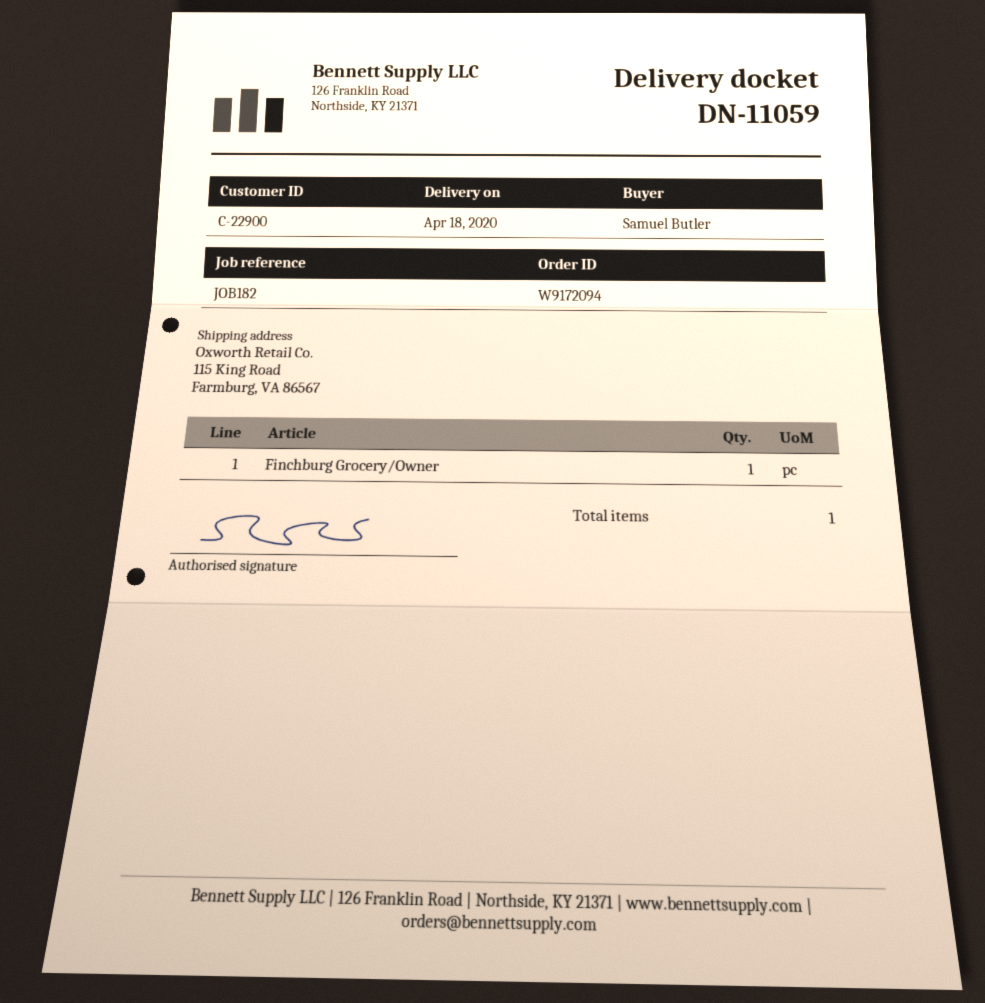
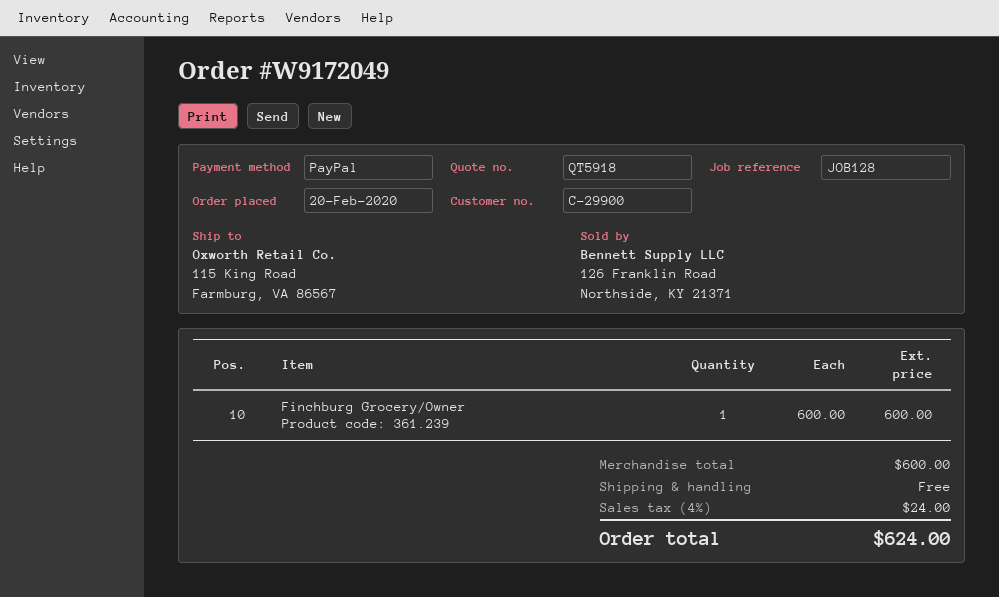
order number: W9172094 -> W9172049
customer number: C-22900 -> C-29900
reference: JOB182 -> JOB128

